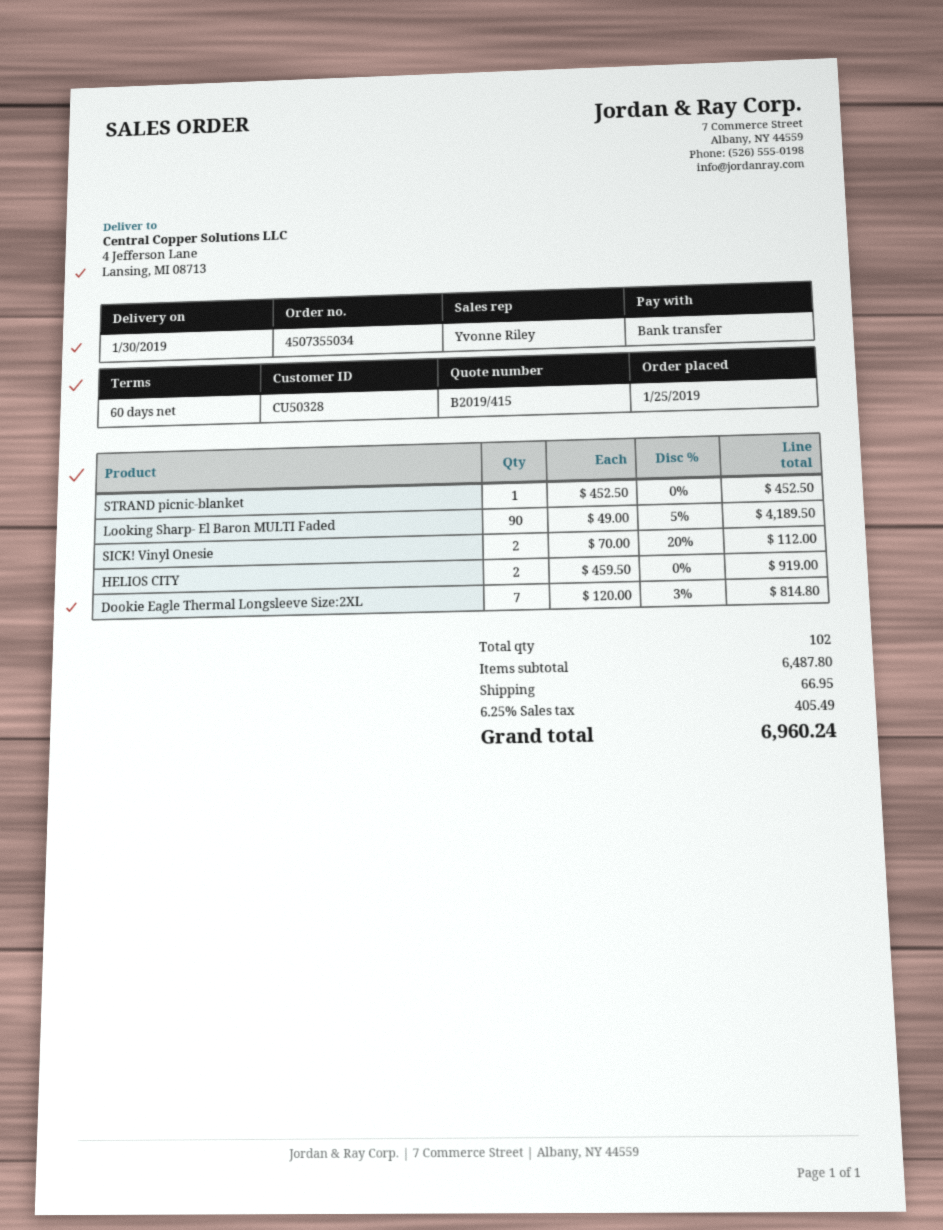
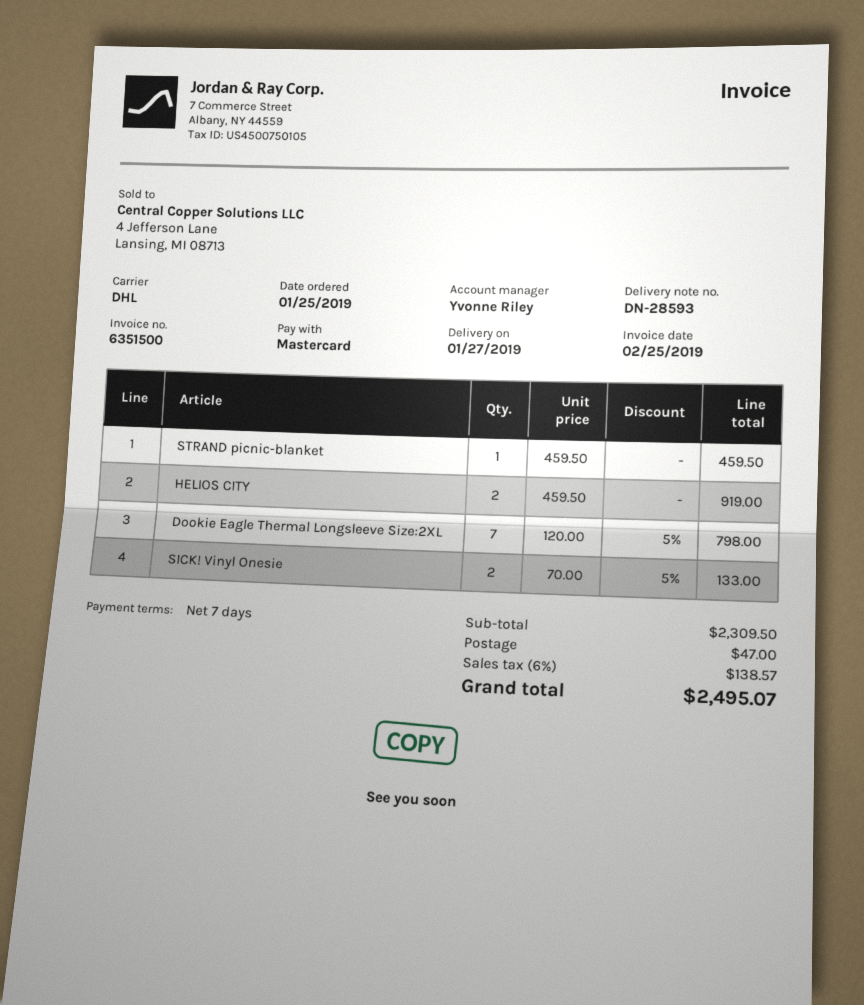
delivery date: 2019-01-30 -> 2019-01-27
payment terms: 60 days -> 7 days
payment method: bank transfer -> Mastercard
STRAND picnic-blanket: 1 x 452.50 = 452.50 -> 1 x 459.50 = 459.50
Looking Sharp- El Baron MULTI Faded: 90 x 49.00 - 5% = 4189.50 -> none
SICK! Vinyl Onesie: 2 x 70.00 - 20% = 112.00 -> 2 x 70.00 - 5% = 133.00
Dookie Eagle Thermal Longsleeve Size:2XL: 7 x 120.00 - 3% = 814.80 -> 7 x 120.00 - 5% = 798.00
subtotal: 6487.80 -> 2309.50
shipping: 66.95 -> 47.00
tax: 6.25% = 405.49 -> 6% = 138.57
total: 6960.24 -> 2495.07

